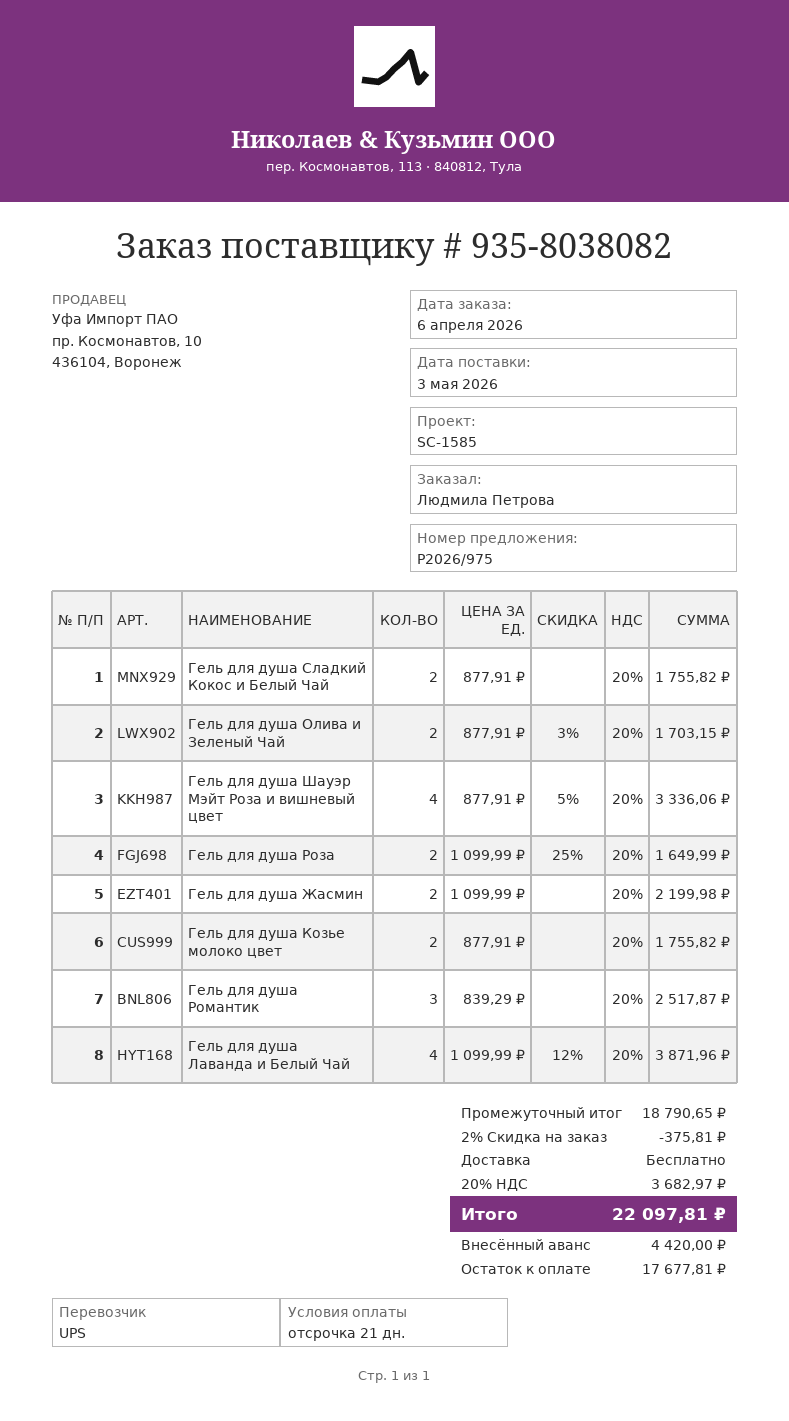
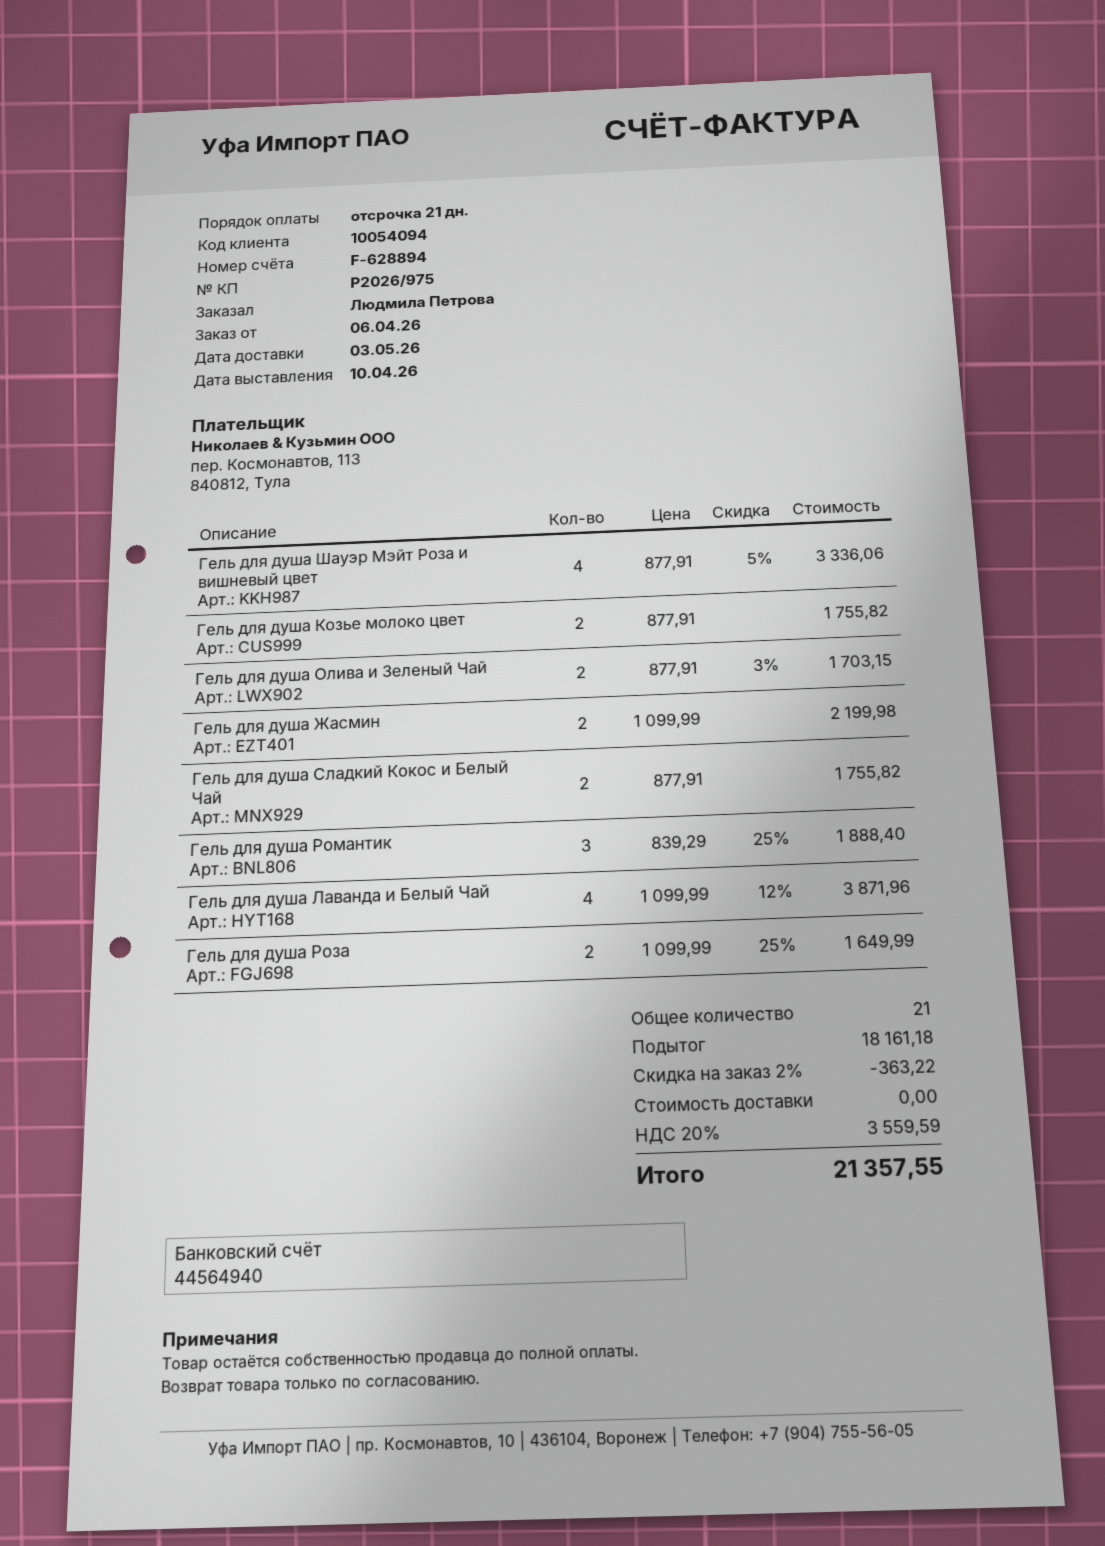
Гель для душа Романтик: 3 x 839.29 = 2517.87 -> 3 x 839.29 - 25% = 1888.40
subtotal: 18790.65 -> 18161.18
discount: 2% = 375.81 -> 2% = 363.22
tax: 20% = 3682.97 -> 20% = 3559.59
total: 22097.81 -> 21357.55

